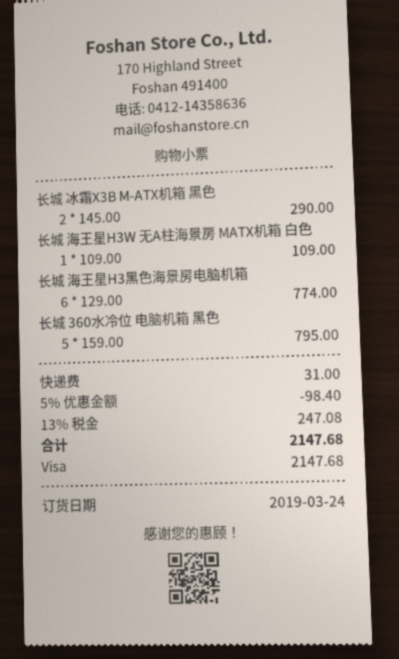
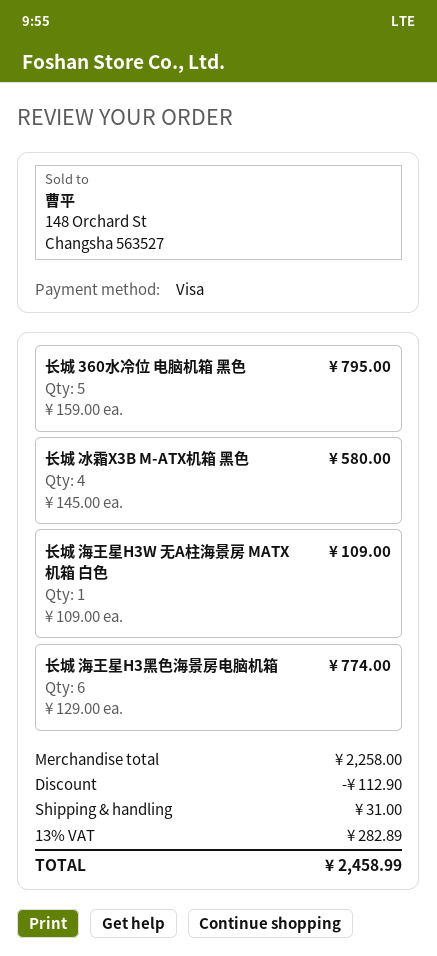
长城 冰霜X3B M-ATX机箱 黑色: 2 x 145.00 = 290.00 -> 4 x 145.00 = 580.00
discount: 98.40 -> 112.90
tax: 13% = 247.08 -> 13% = 282.89
total: 2147.68 -> 2458.99

